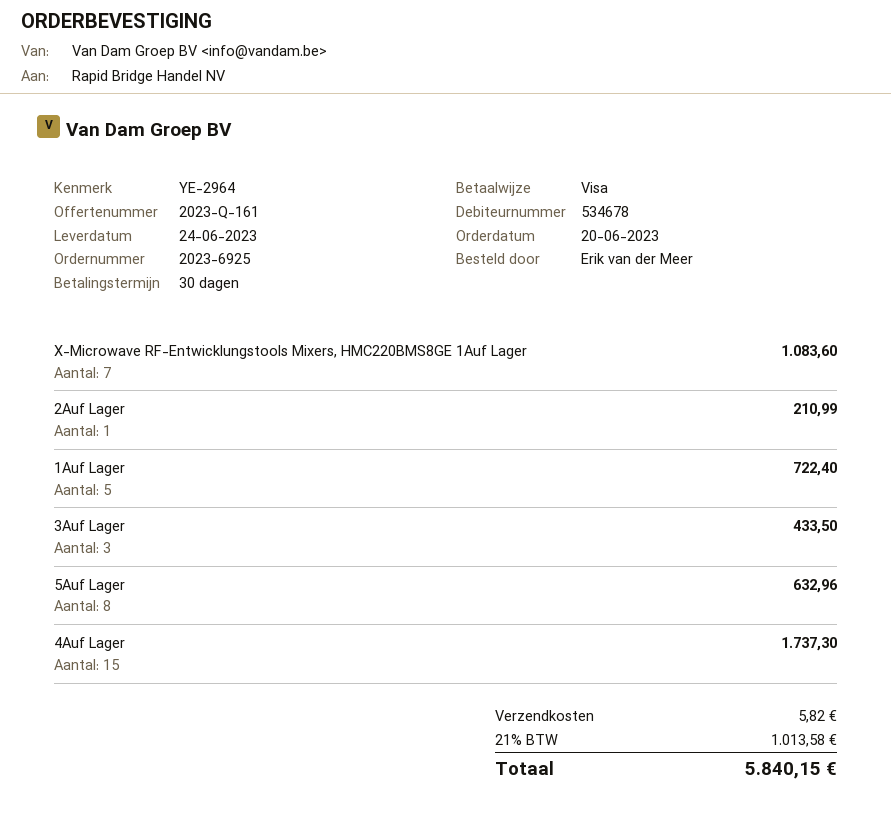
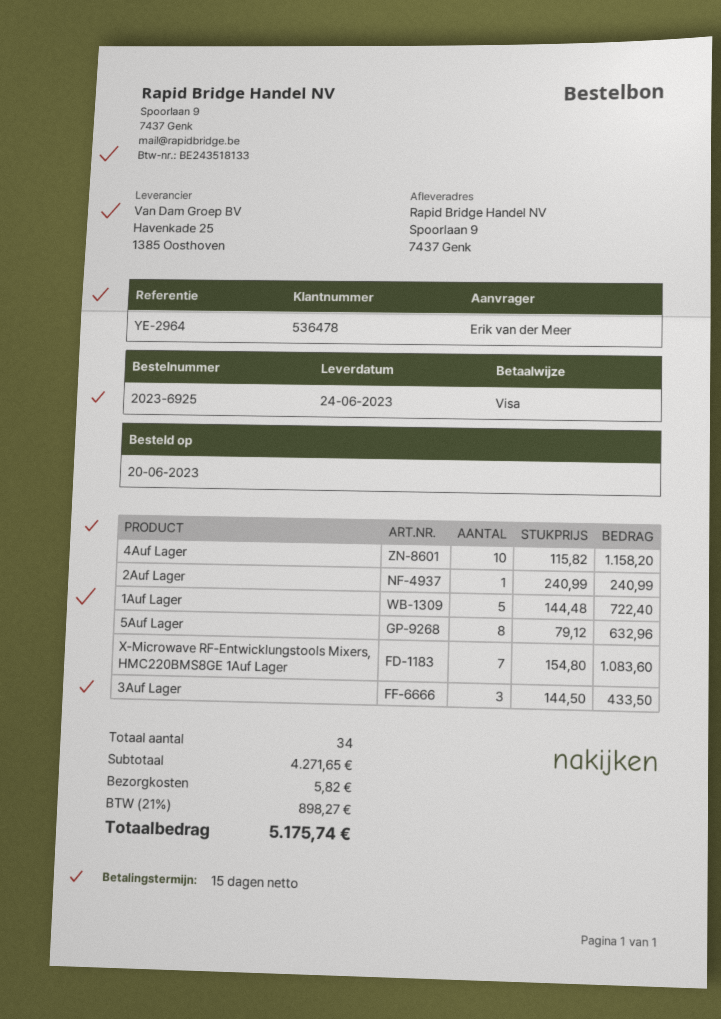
payment terms: 30 days -> 15 days
customer number: 534678 -> 536478
2Auf Lager: 1 for 210.99 -> 1 for 240.99
4Auf Lager: 15 for 1737.30 -> 10 for 1158.20
tax: 21% = 1013.58 -> 21% = 898.27
total: 5840.15 -> 5175.74

